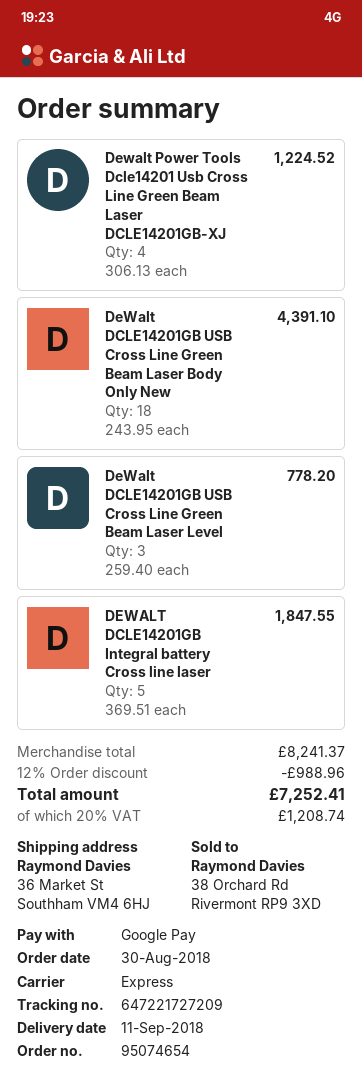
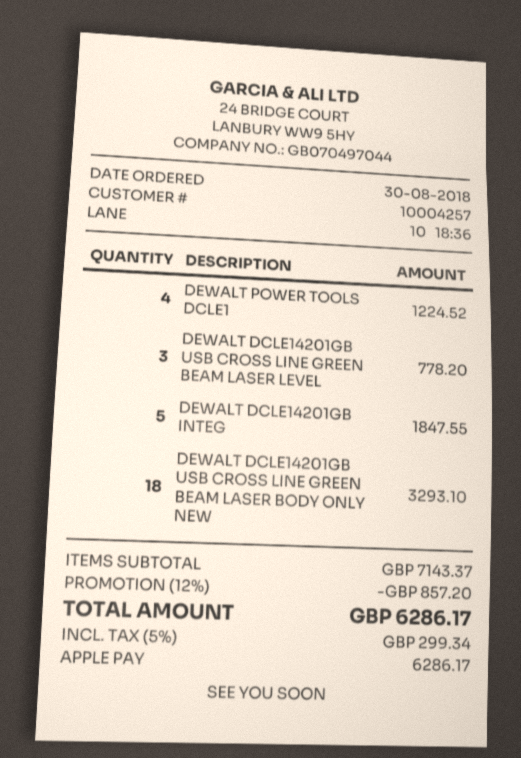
payment method: Google Pay -> Apple Pay
DeWalt DCLE14201GB USB Cross Line Green Beam Laser Body Only New: 18 for 4391.10 -> 18 for 3293.10
subtotal: 8241.37 -> 7143.37
discount: 12% = 988.96 -> 12% = 857.20
tax: 20% = 1208.74 -> 5% = 299.34
total: 7252.41 -> 6286.17

